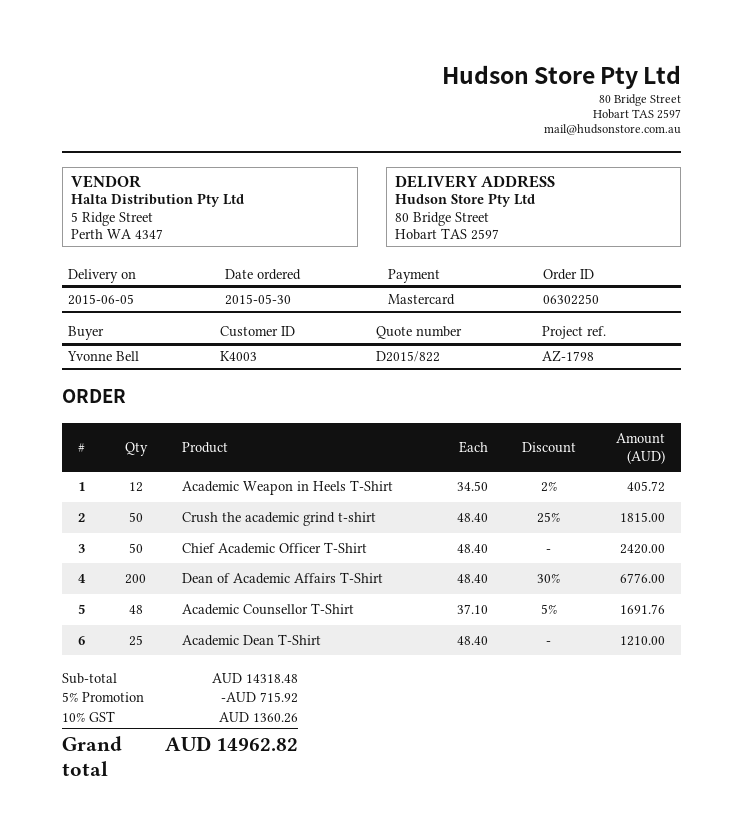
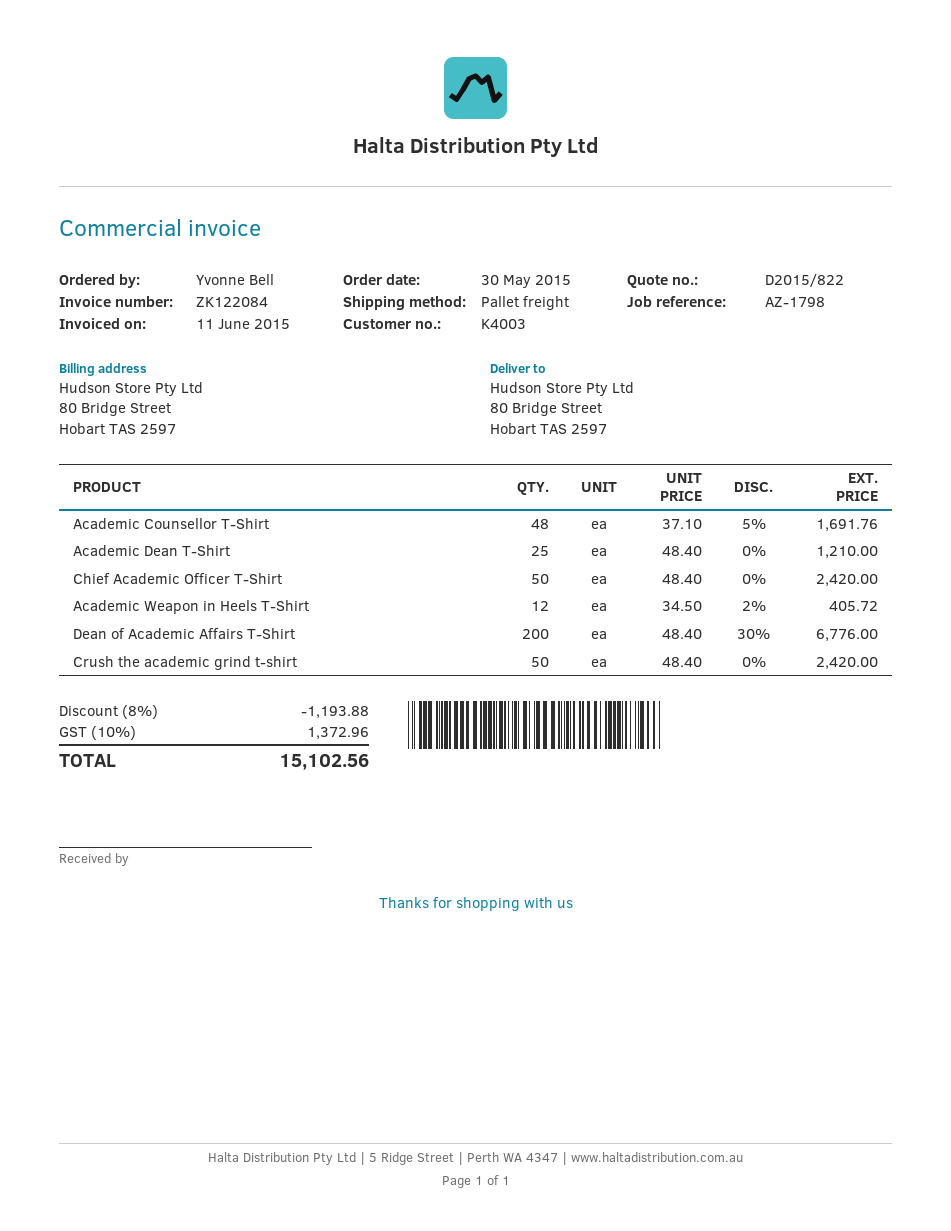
Crush the academic grind t-shirt: 50 x 48.40 - 25% = 1815.00 -> 50 x 48.40 = 2420.00
discount: 5% = 715.92 -> 8% = 1193.88
tax: 10% = 1360.26 -> 10% = 1372.96
total: 14962.82 -> 15102.56

